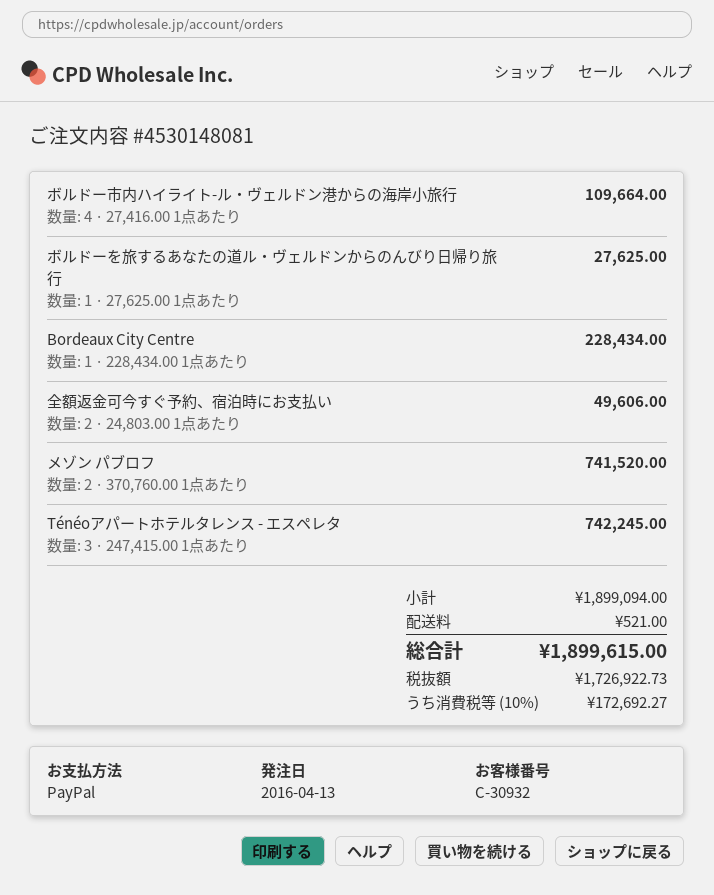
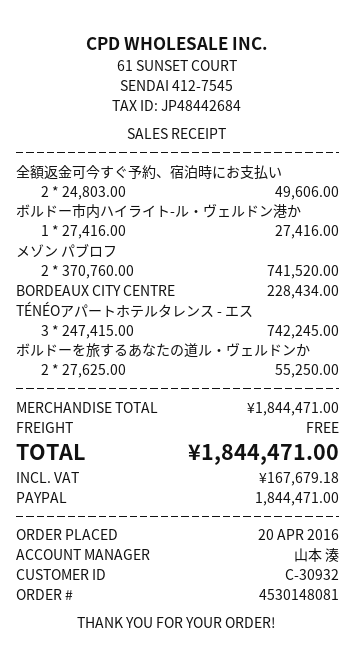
order date: 2016-04-13 -> 2016-04-20
ボルドー市内ハイライト-ル・ヴェルドン港からの海岸小旅行: 4 x 27416.00 = 109664.00 -> 1 x 27416.00 = 27416.00
ボルドーを旅するあなたの道ル・ヴェルドンからのんびり日帰り旅行: 1 x 27625.00 = 27625.00 -> 2 x 27625.00 = 55250.00
subtotal: 1899094.00 -> 1844471.00
shipping: 521.00 -> 0.00
tax: 172692.27 -> 167679.18
total: 1899615.00 -> 1844471.00

